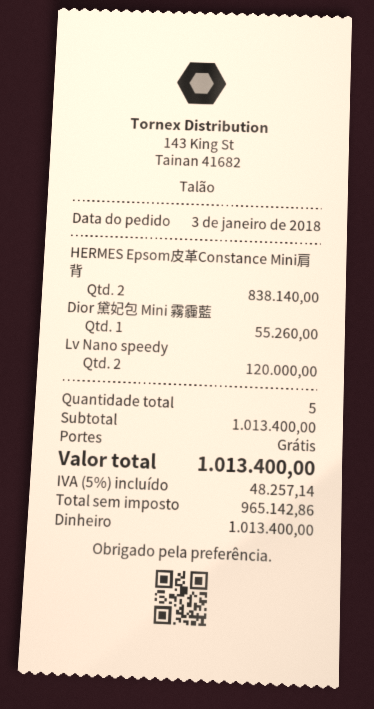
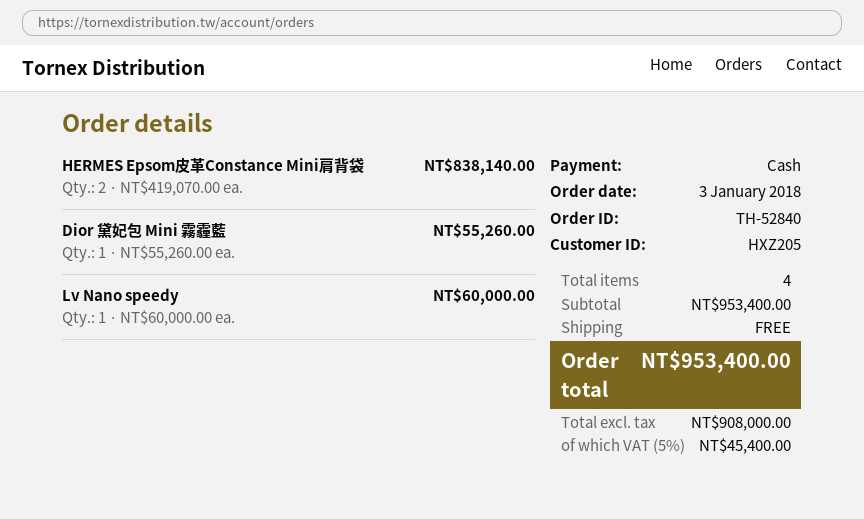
Lv Nano speedy: 2 for 120000.00 -> 1 for 60000.00
total quantity: 5 -> 4
subtotal: 1013400.00 -> 953400.00
net: 965142.86 -> 908000.00
tax: 5% = 48257.14 -> 5% = 45400.00
total: 1013400.00 -> 953400.00

